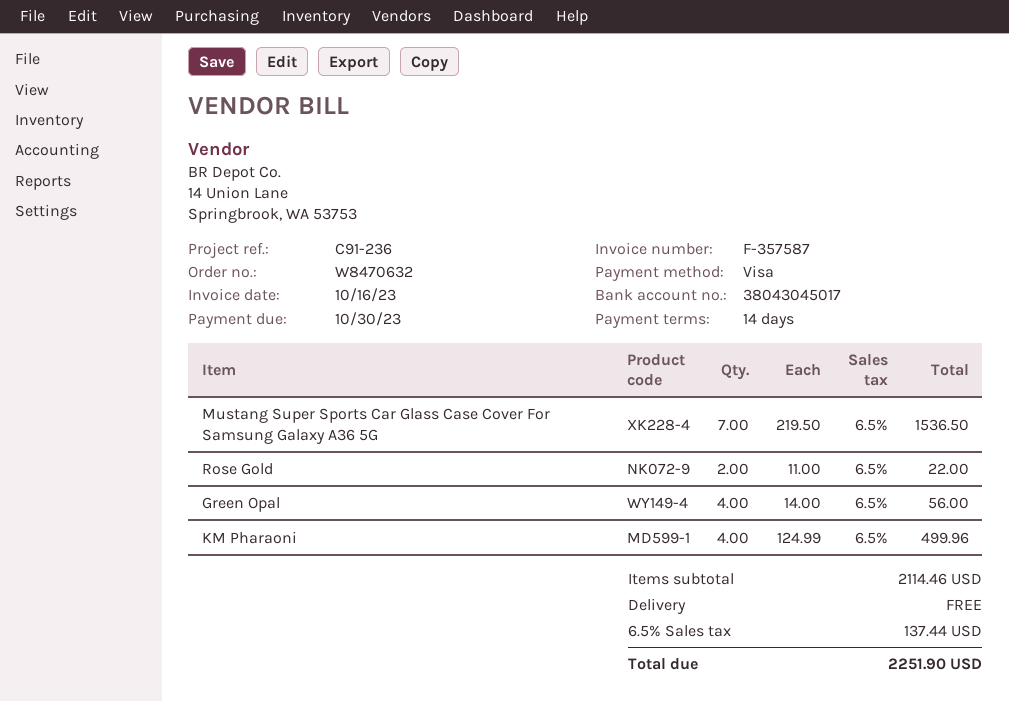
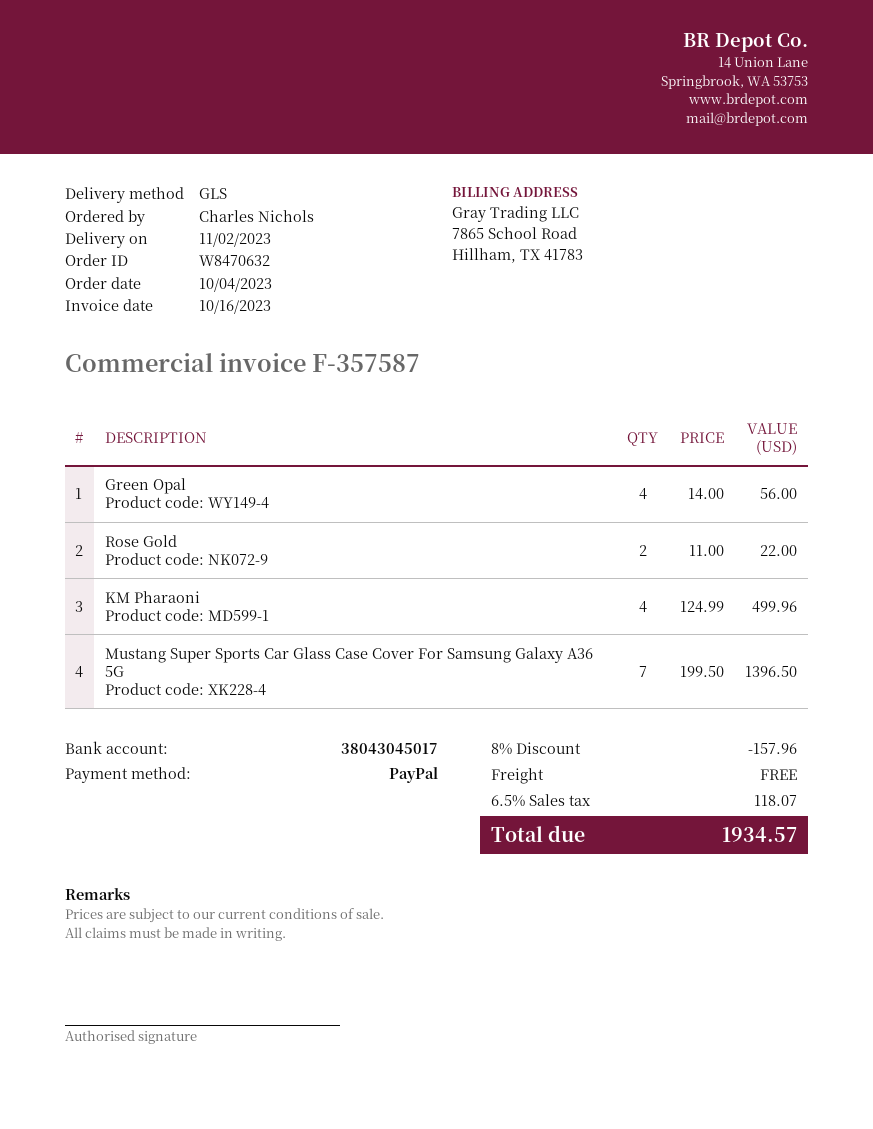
payment method: Visa -> PayPal
Mustang Super Sports Car Glass Case Cover For Samsung Galaxy A36 5G: 7 x 219.50 = 1536.50 -> 7 x 199.50 = 1396.50
discount: none -> 8% = 157.96
tax: 6.5% = 137.44 -> 6.5% = 118.07
total: 2251.90 -> 1934.57

